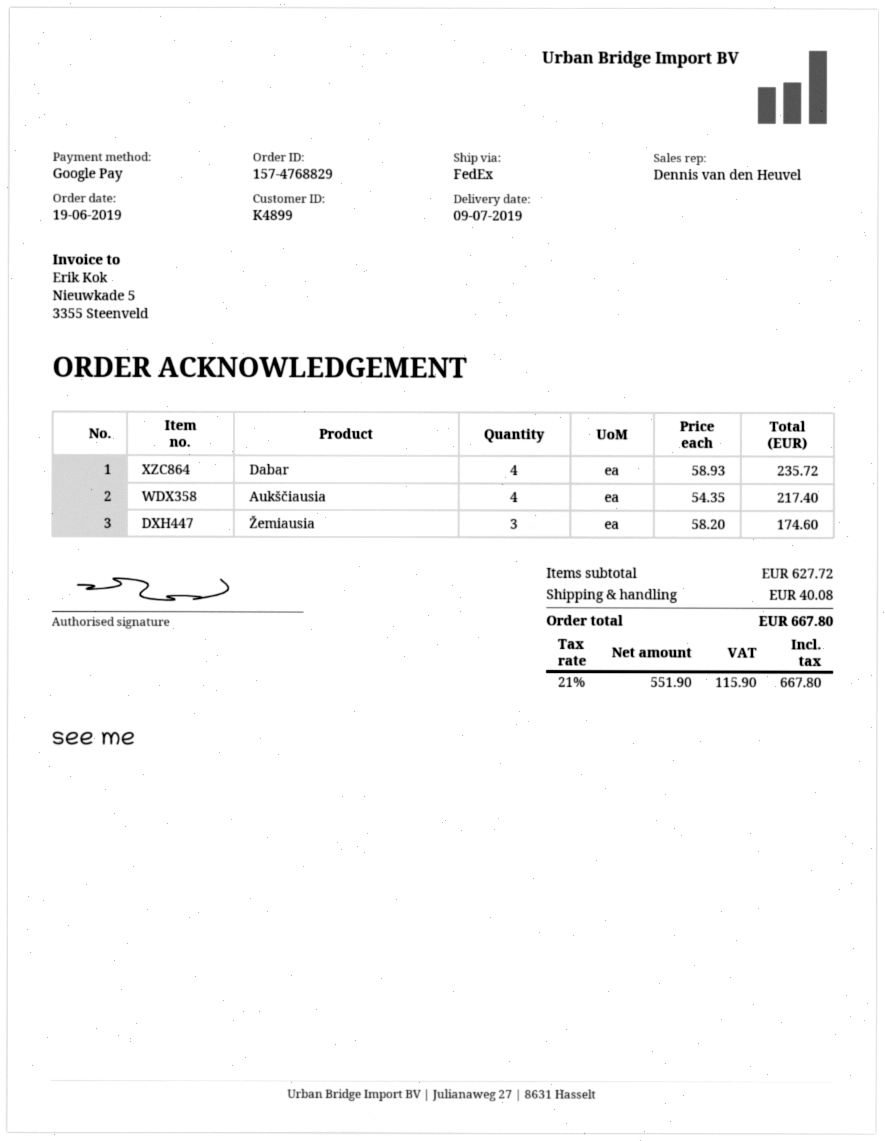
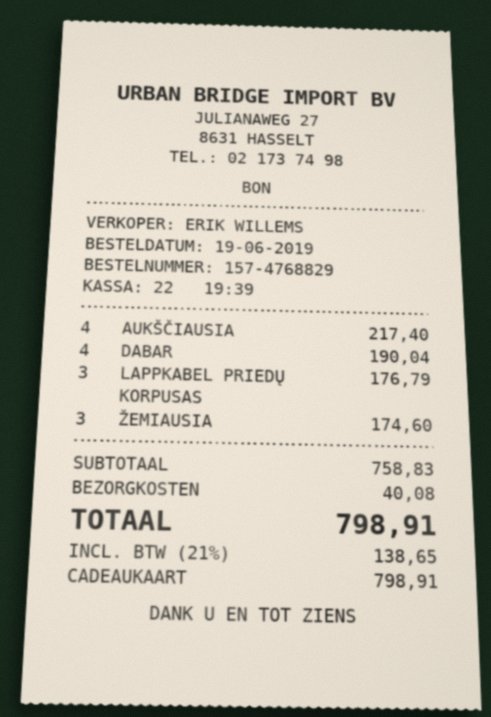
sales rep: Dennis van den Heuvel -> ERIK WILLEMS
payment method: Google Pay -> gift card
Dabar: 4 for 235.72 -> 4 for 190.04
LAPPKABEL PRIEDŲ KORPUSAS: none -> 3 for 176.79
subtotal: 627.72 -> 758.83
tax: 21% = 115.90 -> 21% = 138.65
total: 667.80 -> 798.91

